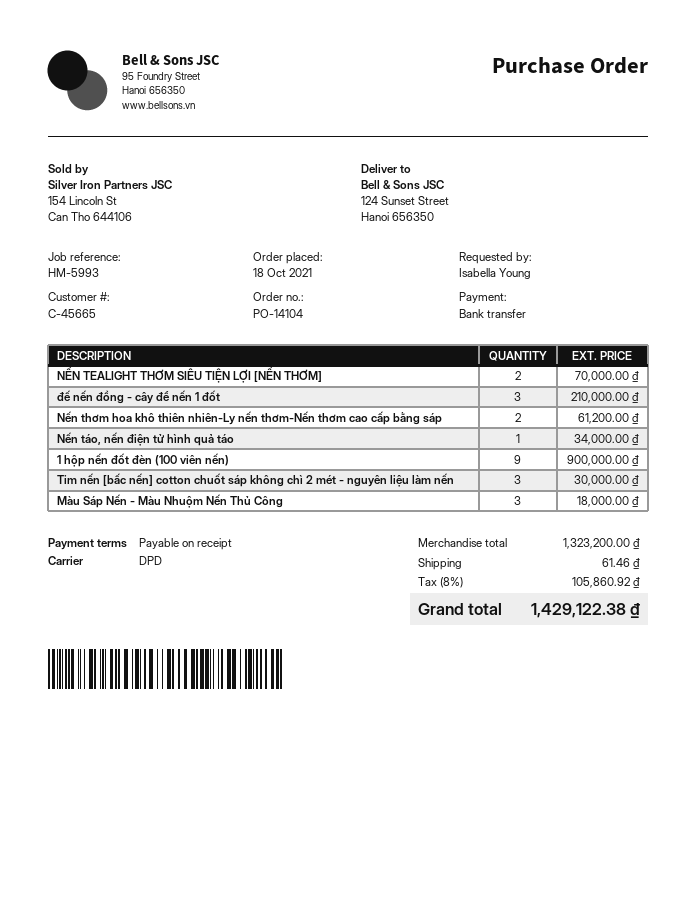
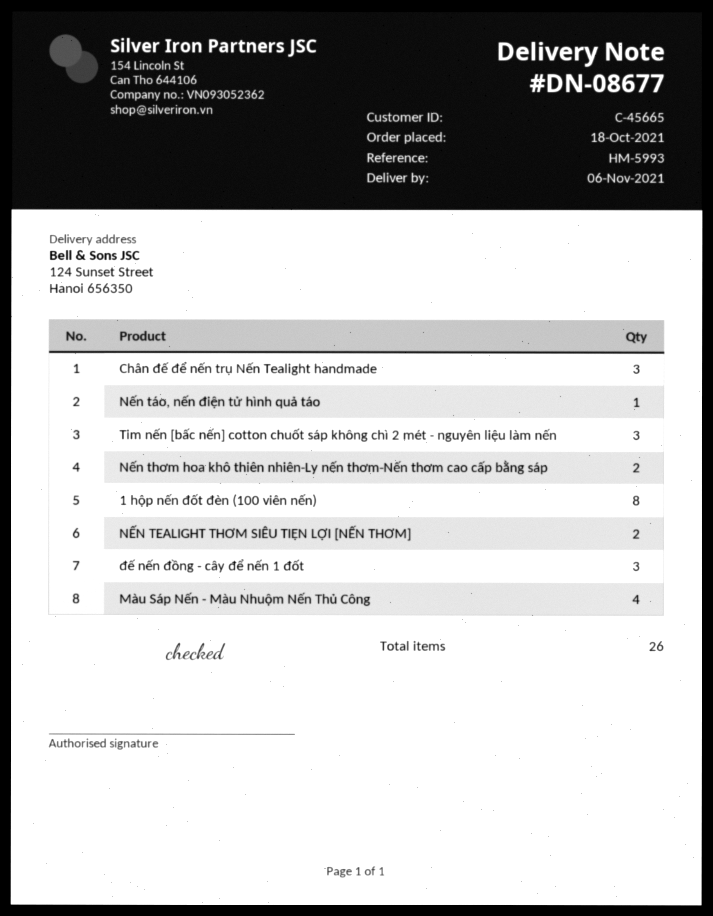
1 hộp nến đốt đèn (100 viên nến): 9 -> 8
Màu Sáp Nến - Màu Nhuộm Nến Thủ Công: 3 -> 4
Chân đế để nến trụ Nến Tealight handmade: none -> 3

